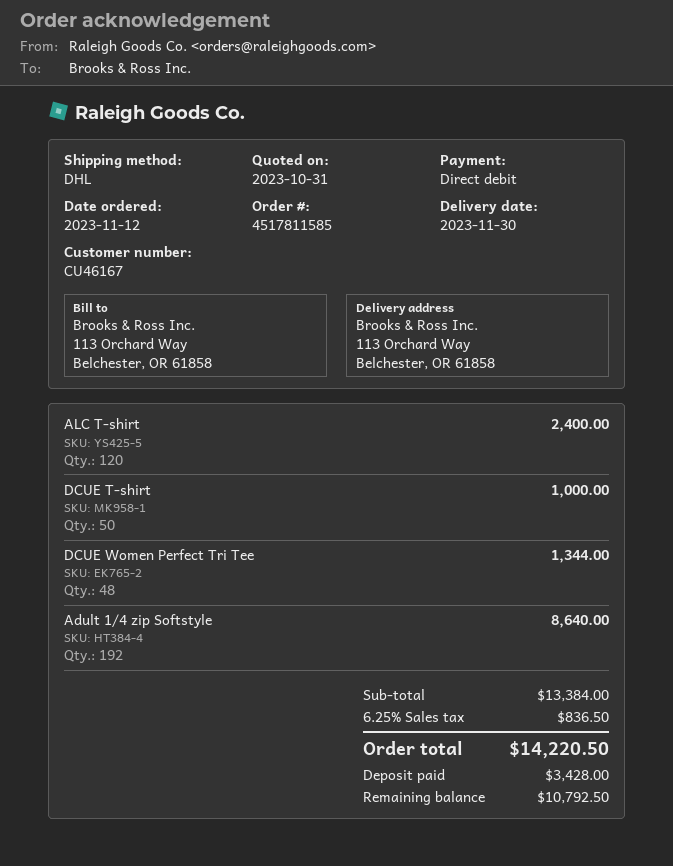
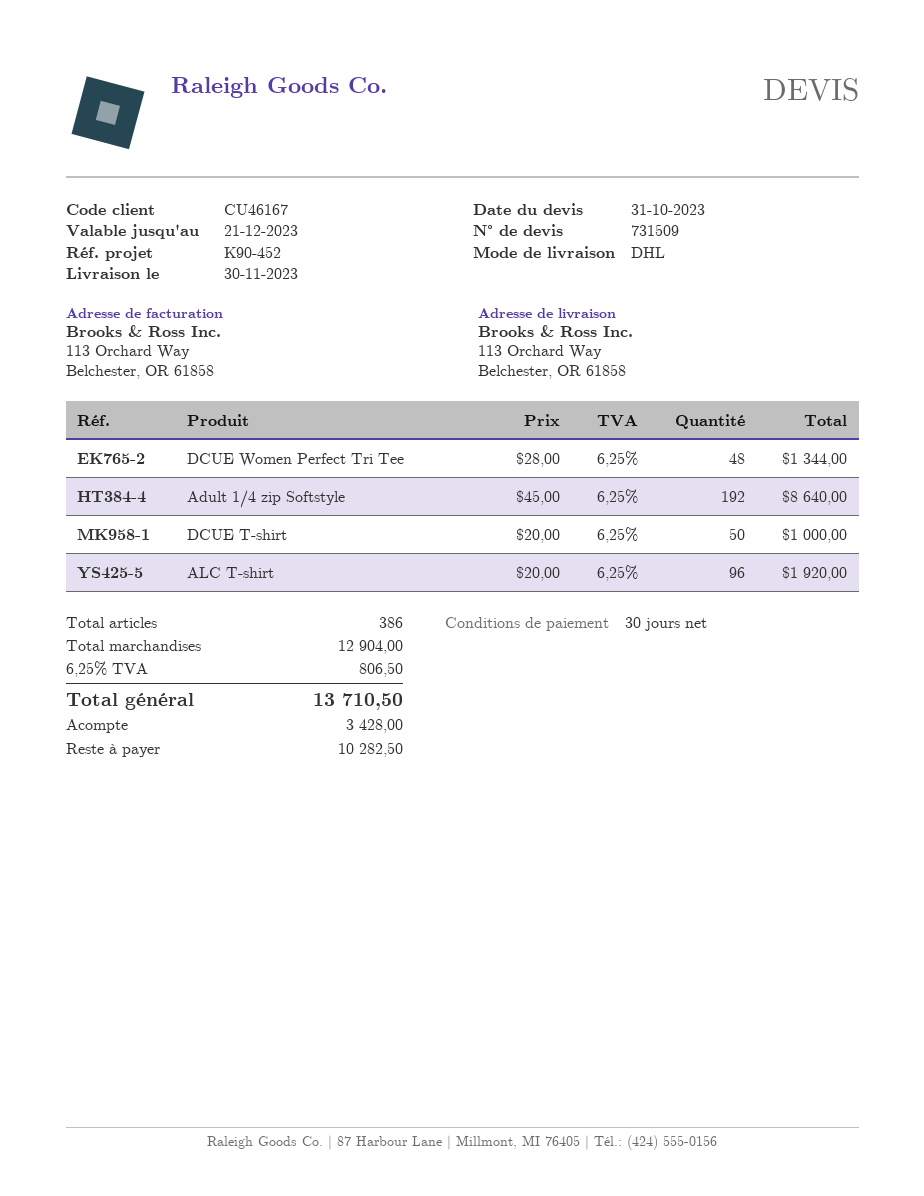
ALC T-shirt: 120 for 2400.00 -> 96 for 1920.00
subtotal: 13384.00 -> 12904.00
tax: 6.25% = 836.50 -> 6.25% = 806.50
total: 14220.50 -> 13710.50
balance: 10792.50 -> 10282.50

